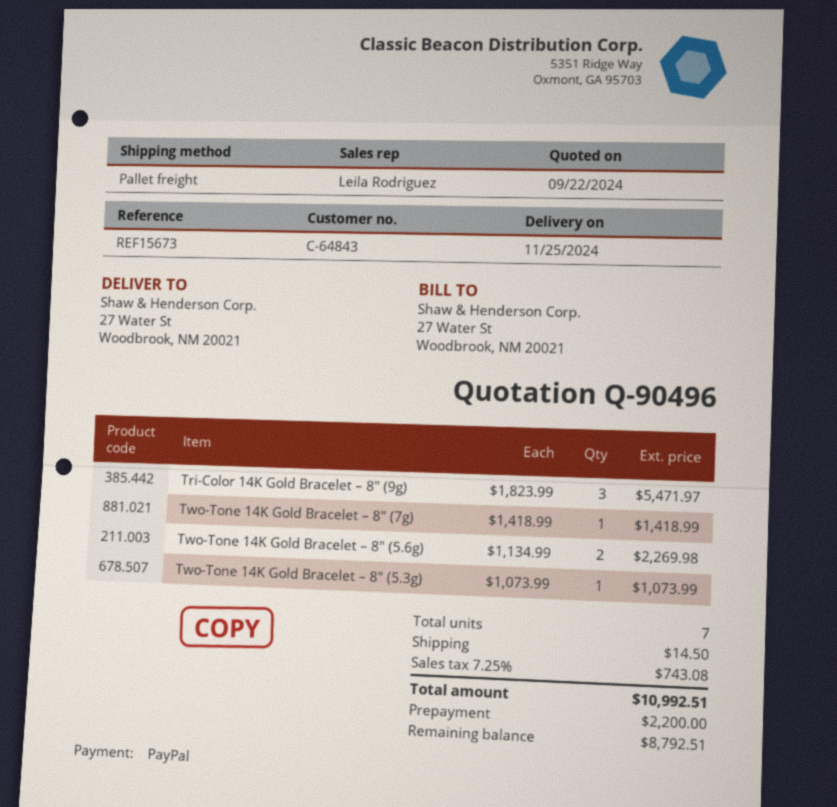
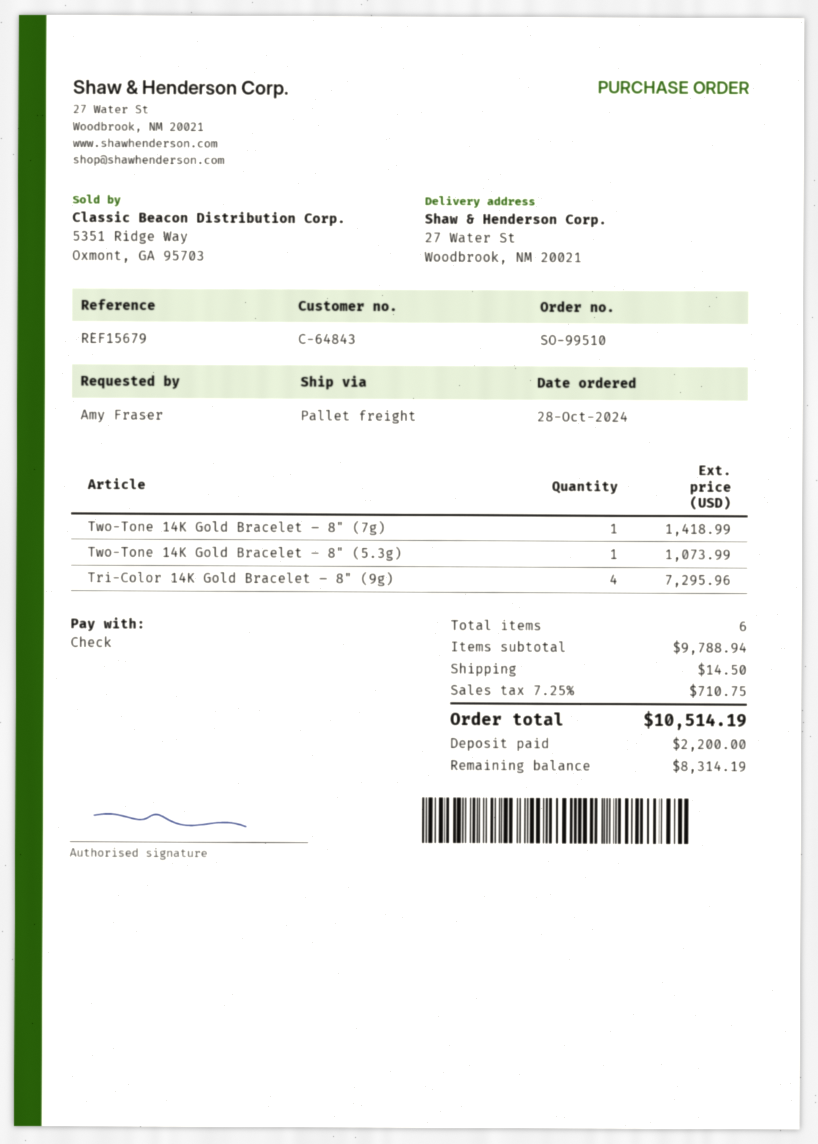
reference: REF15673 -> REF15679
payment method: PayPal -> cheque
Tri-Color 14K Gold Bracelet – 8" (9g): 3 for 5471.97 -> 4 for 7295.96
Two-Tone 14K Gold Bracelet – 8" (5.6g): 2 for 2269.98 -> none
total quantity: 7 -> 6
tax: 7.25% = 743.08 -> 7.25% = 710.75
total: 10992.51 -> 10514.19
balance: 8792.51 -> 8314.19

